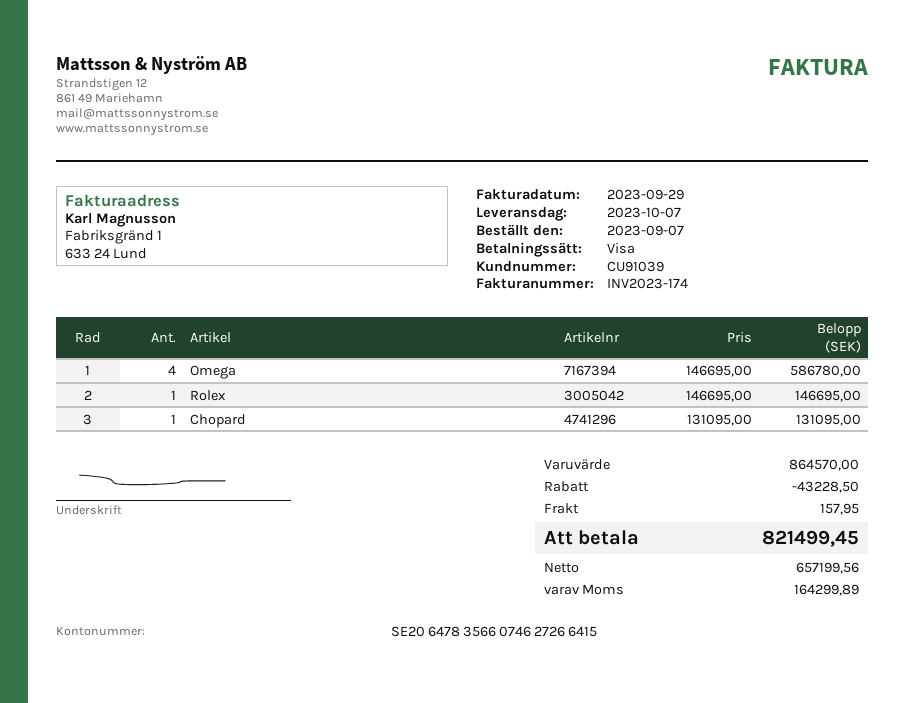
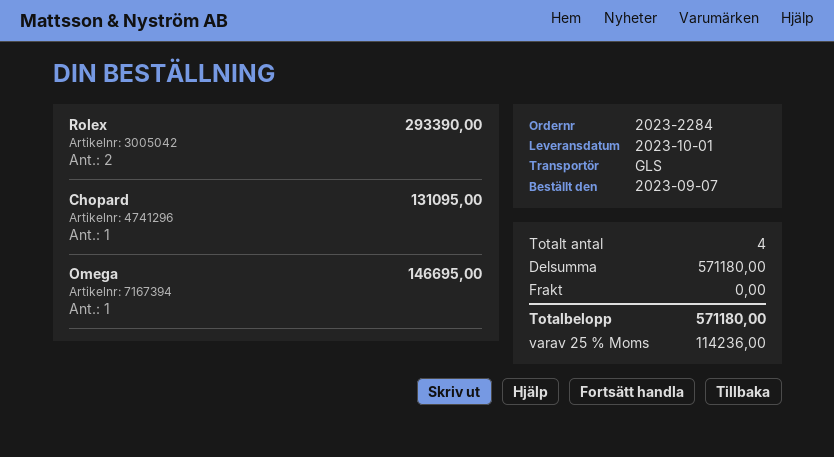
delivery date: 2023-10-07 -> 2023-10-01
Omega: 4 for 586780.00 -> 1 for 146695.00
Rolex: 1 for 146695.00 -> 2 for 293390.00
subtotal: 864570.00 -> 571180.00
discount: 43228.50 -> none
shipping: 157.95 -> 0.00
tax: 164299.89 -> 114236.00
total: 821499.45 -> 571180.00

